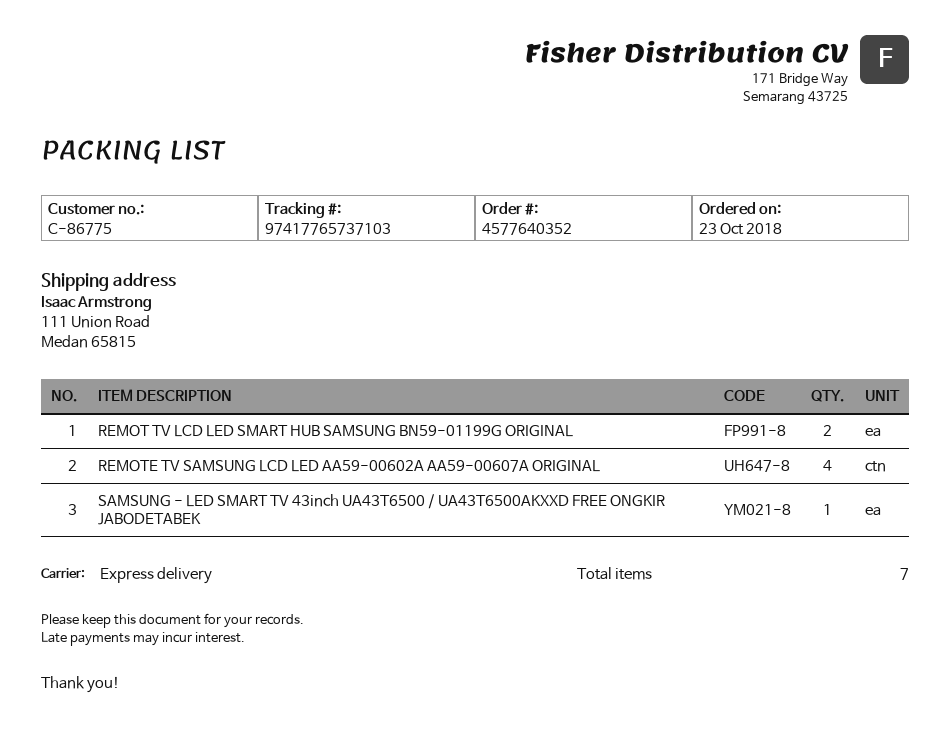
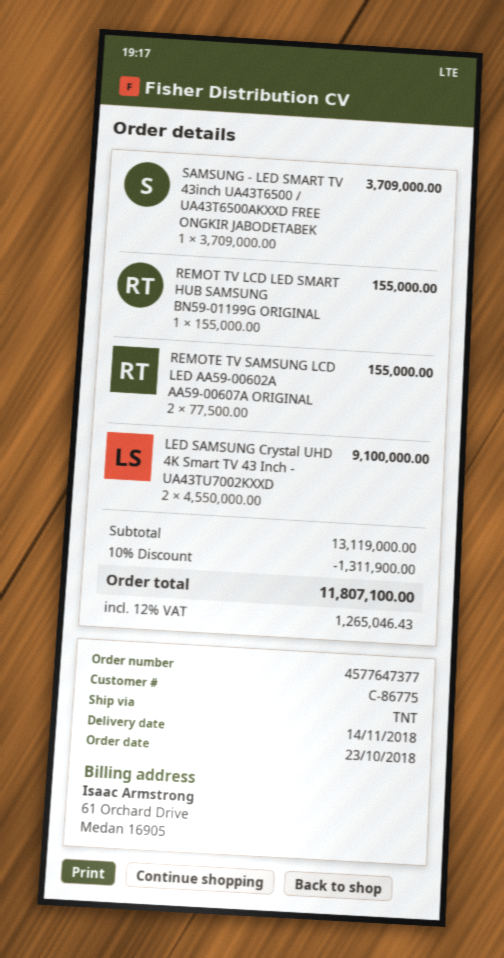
order number: 4577640352 -> 4577647377
shipping method: express -> TNT
REMOT TV LCD LED SMART HUB SAMSUNG BN59-01199G ORIGINAL: 2 -> 1
REMOTE TV SAMSUNG LCD LED AA59-00602A AA59-00607A ORIGINAL: 4 -> 2
LED SAMSUNG Crystal UHD 4K Smart TV 43 Inch - UA43TU7002KXXD: none -> 2

